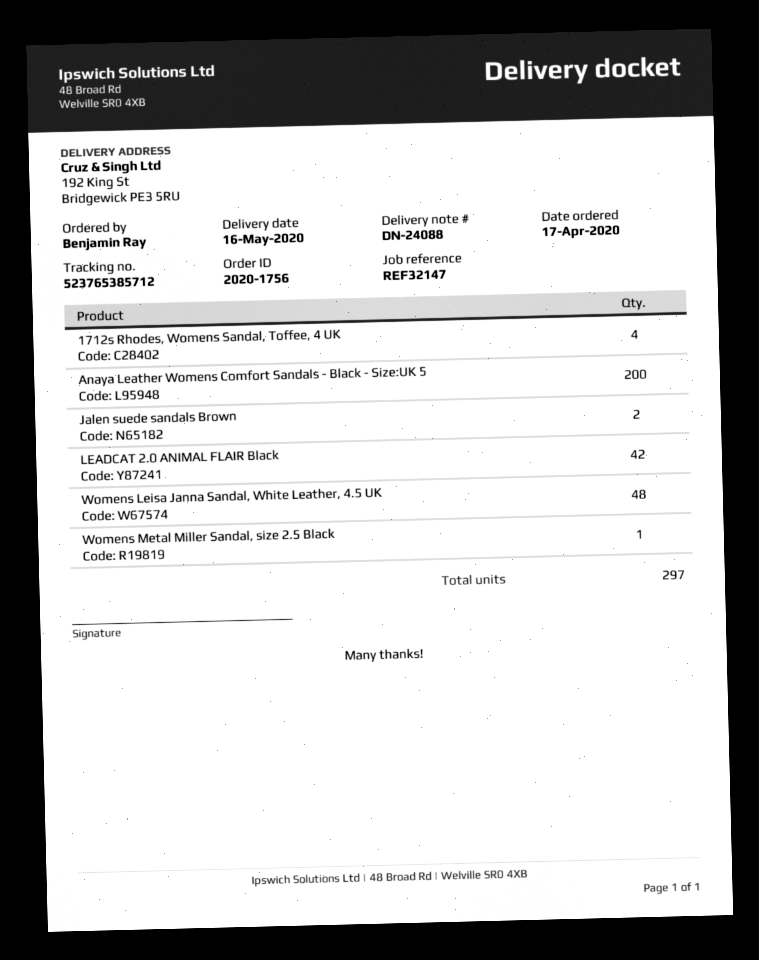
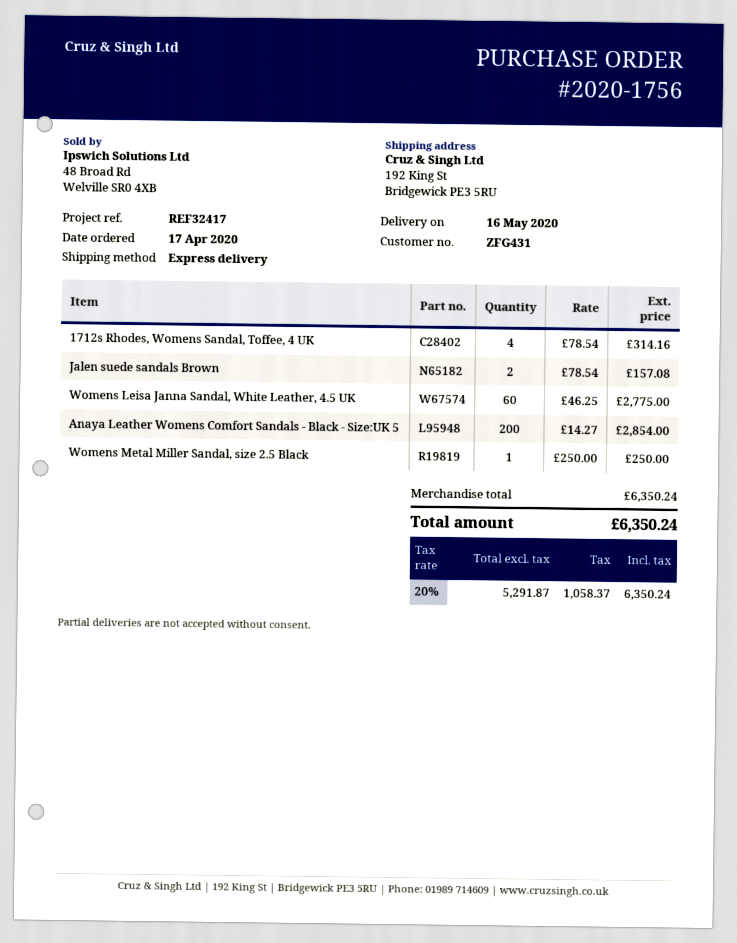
reference: REF32147 -> REF32417
LEADCAT 2.0 ANIMAL FLAIR Black: 42 -> none
Womens Leisa Janna Sandal, White Leather, 4.5 UK: 48 -> 60

